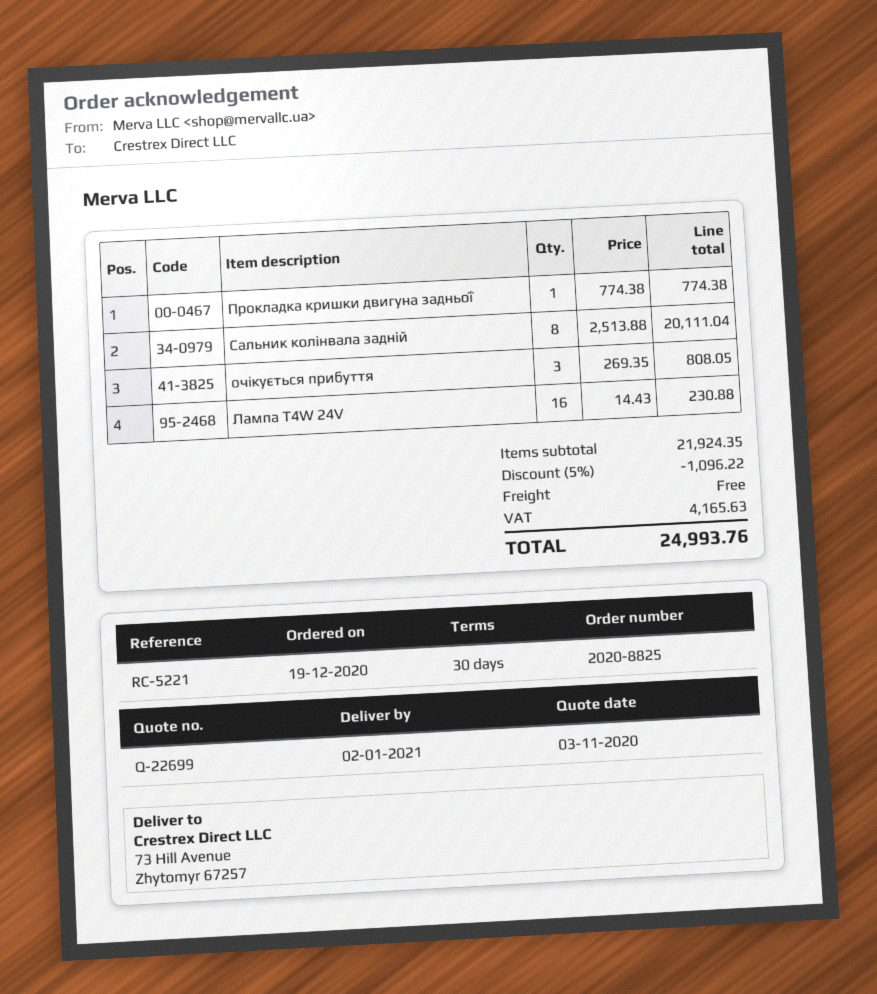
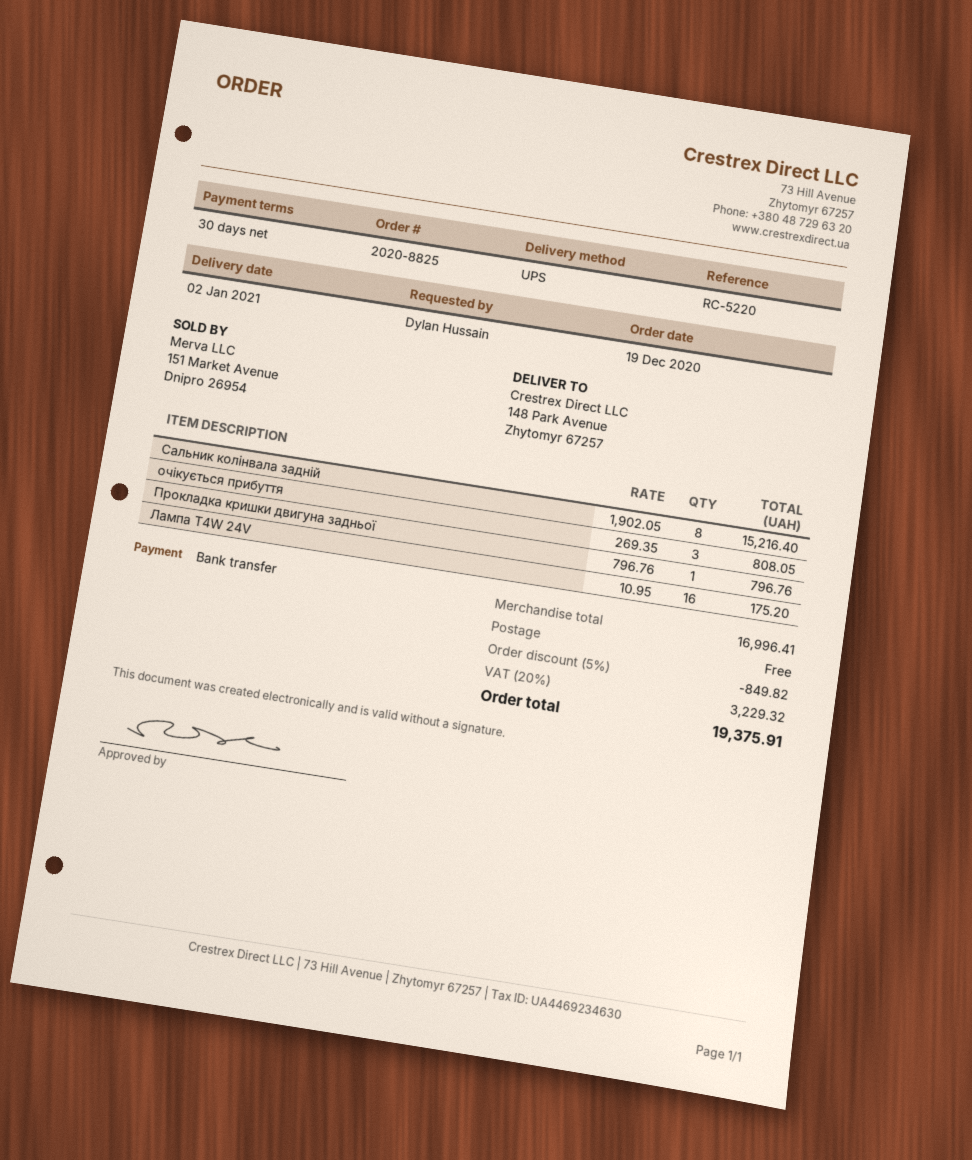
reference: RC-5221 -> RC-5220
ship to: 73 Hill Avenue, Zhytomyr 67257 -> 148 Park Avenue, Zhytomyr 67257
Прокладка кришки двигуна задньої: 1 x 774.38 = 774.38 -> 1 x 796.76 = 796.76
Сальник колінвала задній: 8 x 2513.88 = 20111.04 -> 8 x 1902.05 = 15216.40
Лампа T4W 24V: 16 x 14.43 = 230.88 -> 16 x 10.95 = 175.20
subtotal: 21924.35 -> 16996.41
discount: 5% = 1096.22 -> 5% = 849.82
tax: 4165.63 -> 3229.32
total: 24993.76 -> 19375.91

